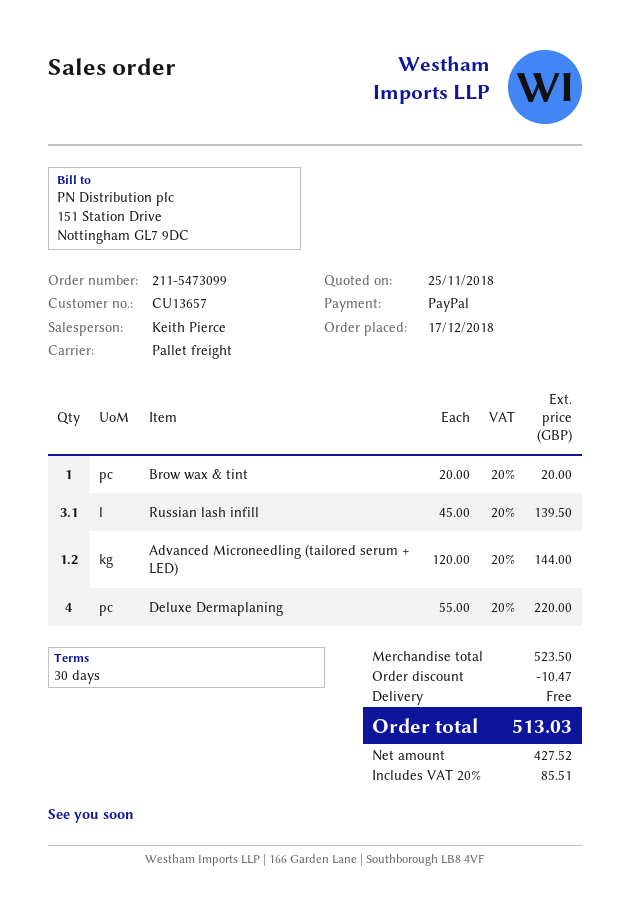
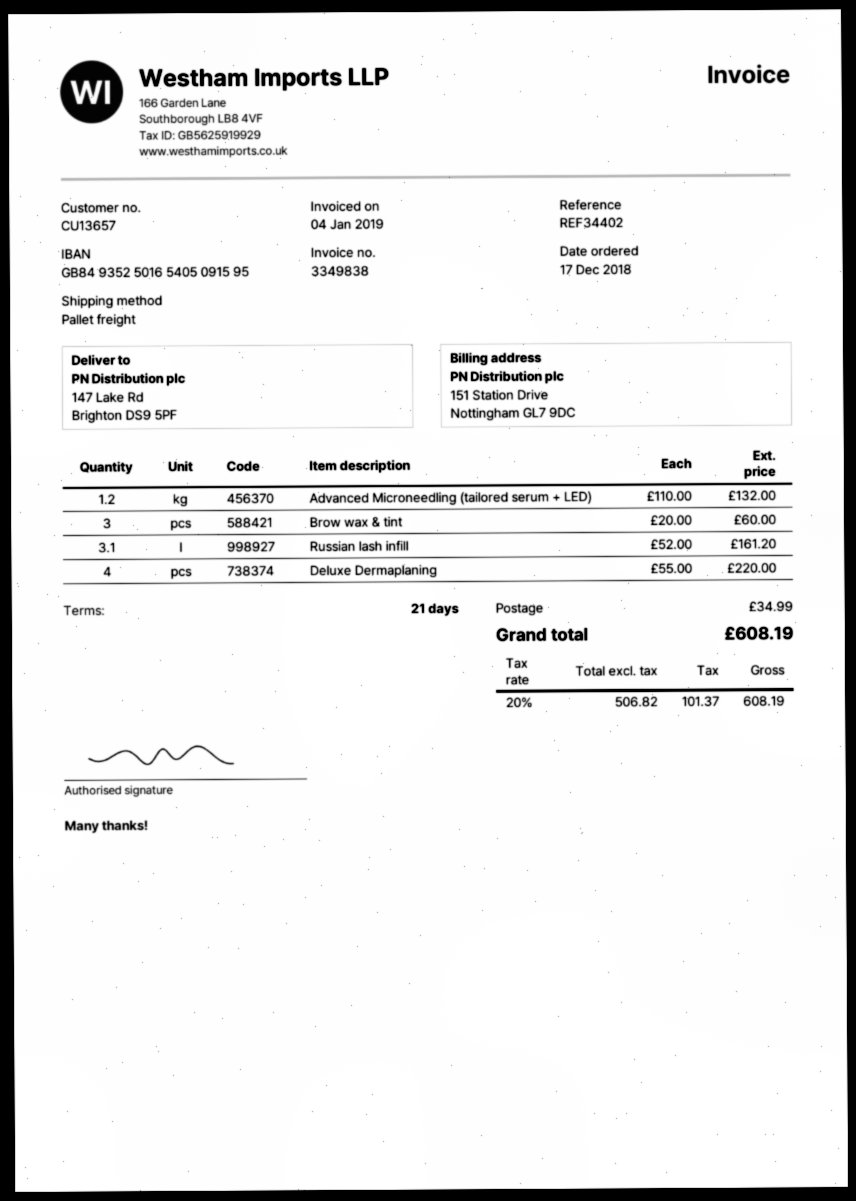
payment terms: 30 days -> 21 days
Brow wax & tint: 1 x 20.00 = 20.00 -> 3 x 20.00 = 60.00
Russian lash infill: 3.1 x 45.00 = 139.50 -> 3.1 x 52.00 = 161.20
Advanced Microneedling (tailored serum + LED): 1.2 x 120.00 = 144.00 -> 1.2 x 110.00 = 132.00
discount: 10.47 -> none
shipping: 0.00 -> 34.99
net: 427.52 -> 506.82
tax: 20% = 85.51 -> 20% = 101.37
total: 513.03 -> 608.19

